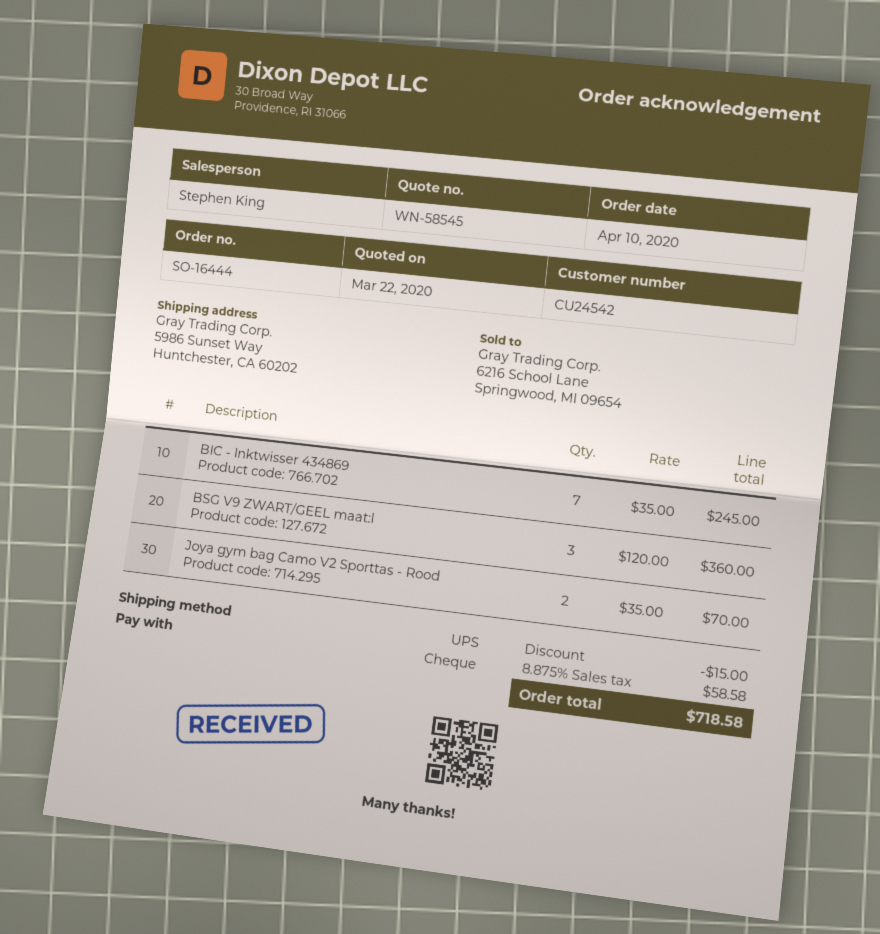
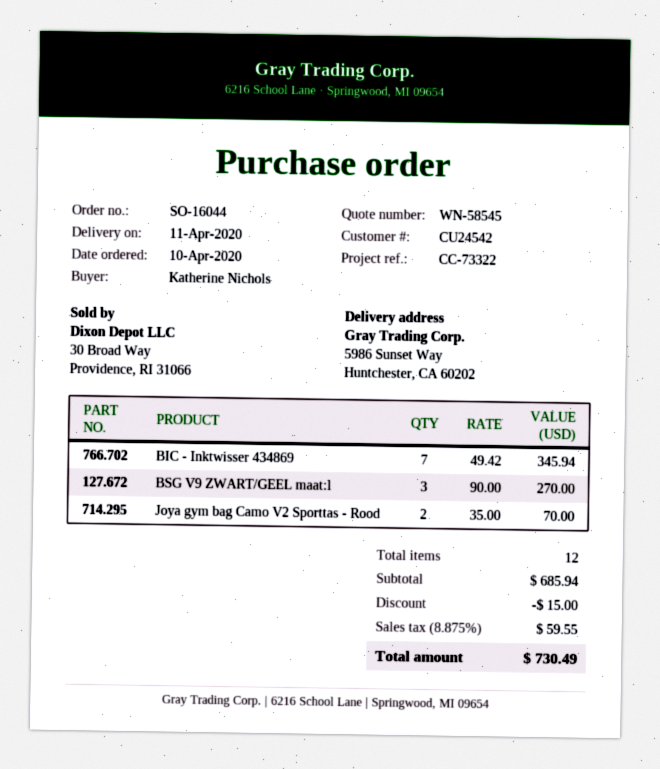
order number: SO-16444 -> SO-16044
BIC - Inktwisser 434869: 7 x 35.00 = 245.00 -> 7 x 49.42 = 345.94
BSG V9 ZWART/GEEL maat:l: 3 x 120.00 = 360.00 -> 3 x 90.00 = 270.00
tax: 8.875% = 58.58 -> 8.875% = 59.55
total: 718.58 -> 730.49

